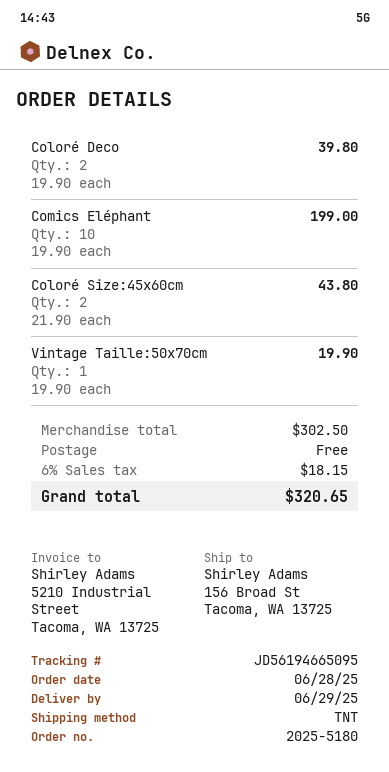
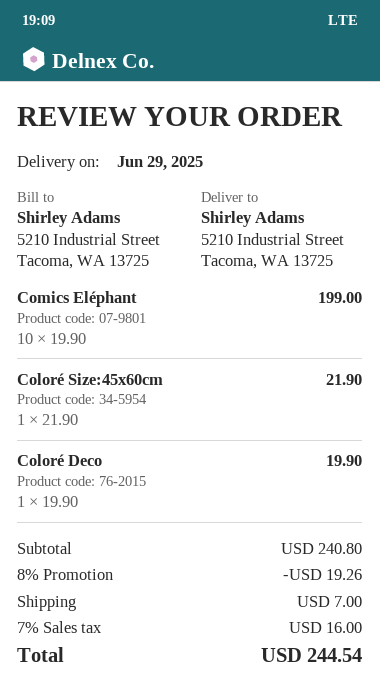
ship to: 156 Broad St, Tacoma, WA 13725 -> 5210 Industrial Street, Tacoma, WA 13725
Coloré Deco: 2 x 19.90 = 39.80 -> 1 x 19.90 = 19.90
Coloré Size:45x60cm: 2 x 21.90 = 43.80 -> 1 x 21.90 = 21.90
Vintage Taille:50x70cm: 1 x 19.90 = 19.90 -> none
subtotal: 302.50 -> 240.80
discount: none -> 8% = 19.26
shipping: 0.00 -> 7.00
tax: 6% = 18.15 -> 7% = 16.00
total: 320.65 -> 244.54

